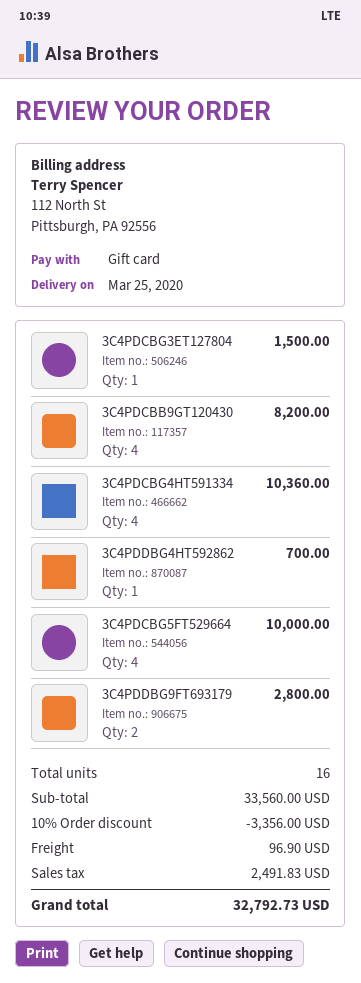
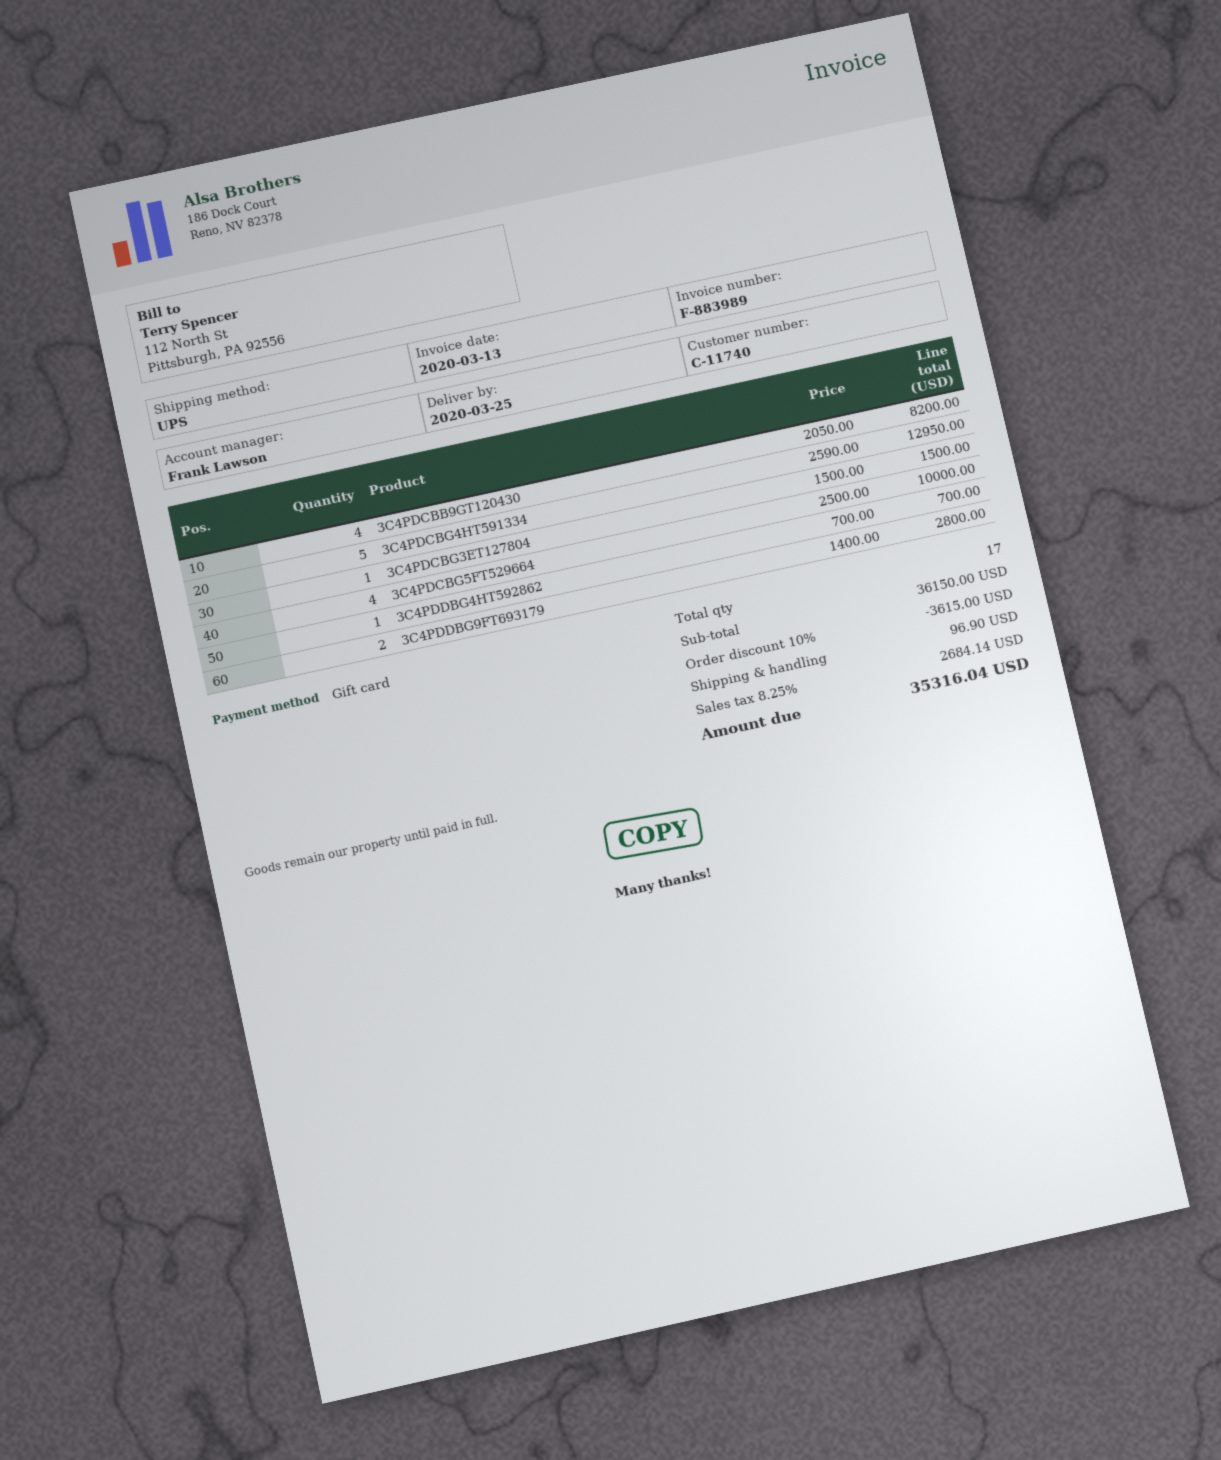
3C4PDCBG4HT591334: 4 for 10360.00 -> 5 for 12950.00
total quantity: 16 -> 17
subtotal: 33560.00 -> 36150.00
discount: 10% = 3356.00 -> 10% = 3615.00
tax: 2491.83 -> 2684.14
total: 32792.73 -> 35316.04

